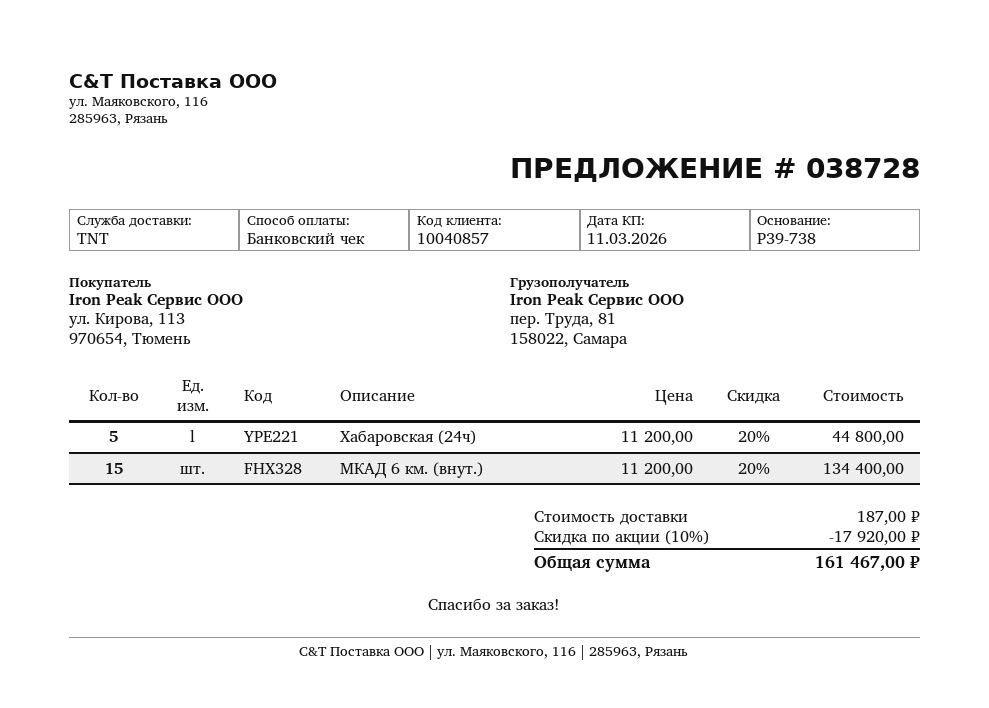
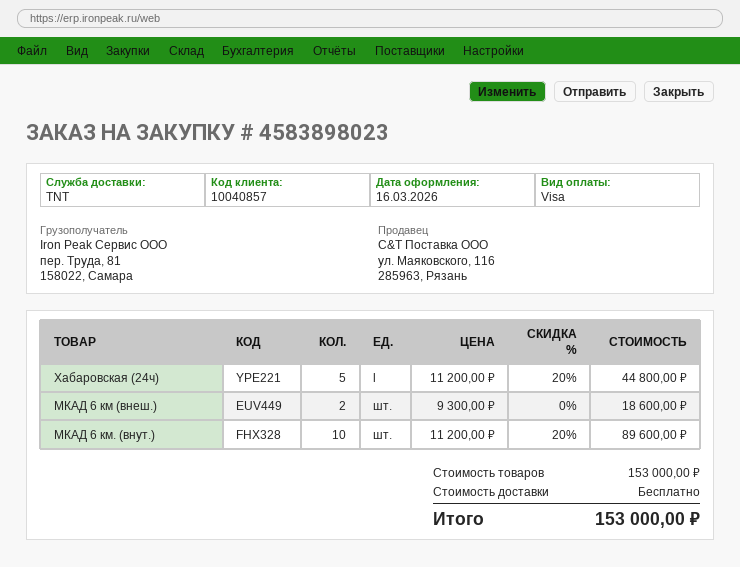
payment method: cheque -> Visa
МКАД 6 км. (внут.): 15 x 11200.00 - 20% = 134400.00 -> 10 x 11200.00 - 20% = 89600.00
МКАД 6 км (внеш.): none -> 2 x 9300.00 = 18600.00
discount: 10% = 17920.00 -> none
shipping: 187.00 -> 0.00
total: 161467.00 -> 153000.00

